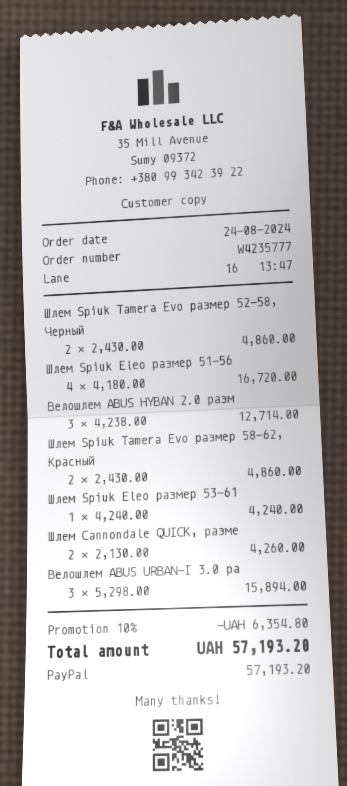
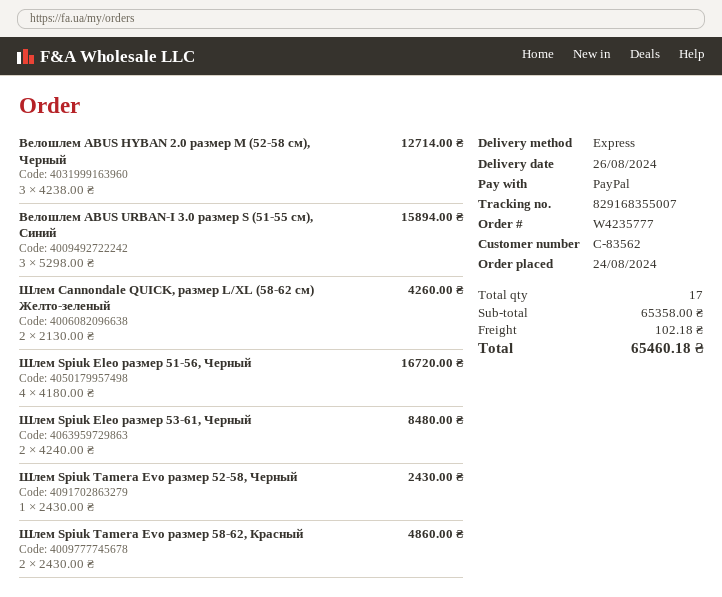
Шлем Spiuk Tamera Evo размер 52-58, Черный: 2 x 2430.00 = 4860.00 -> 1 x 2430.00 = 2430.00
Шлем Spiuk Eleo размер 53-61: 1 x 4240.00 = 4240.00 -> 2 x 4240.00 = 8480.00
discount: 10% = 6354.80 -> none
shipping: none -> 102.18
total: 57193.20 -> 65460.18

